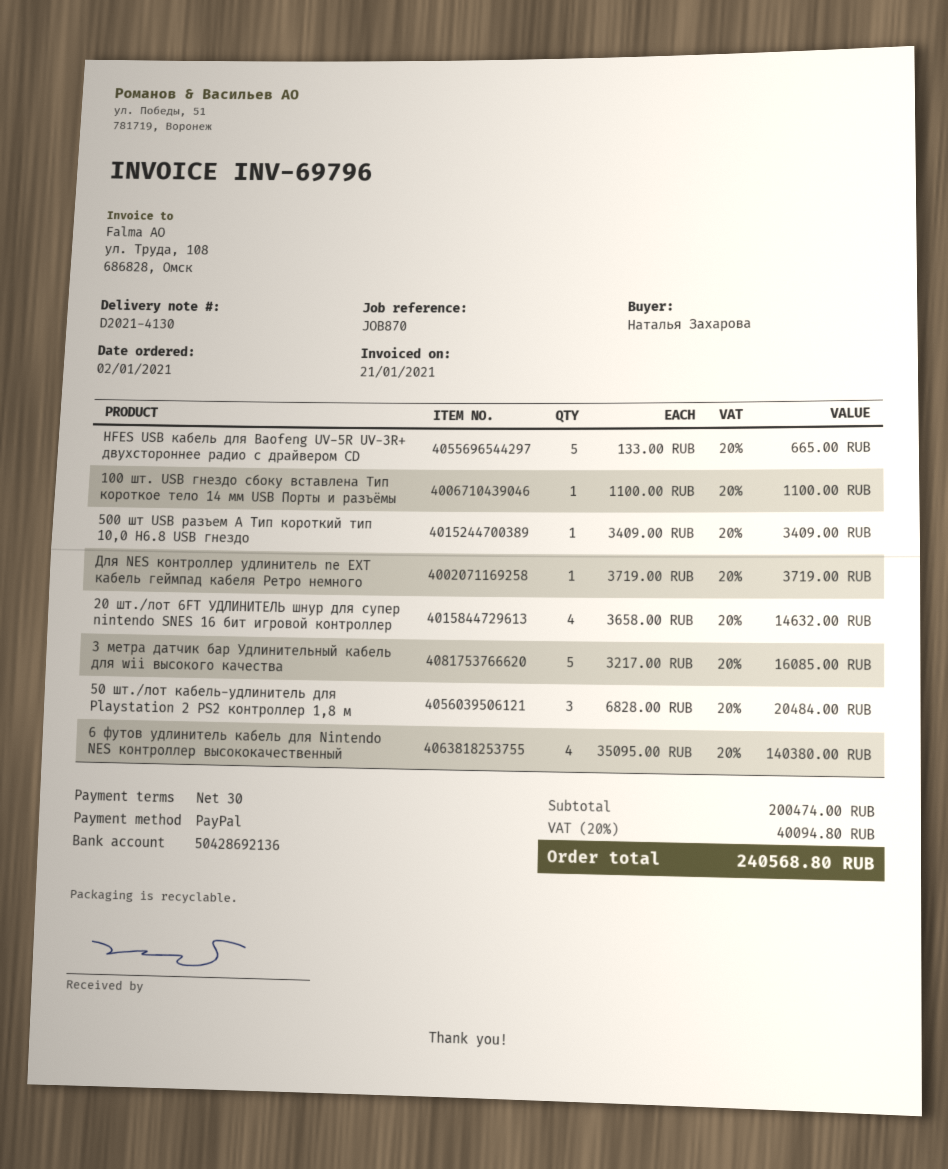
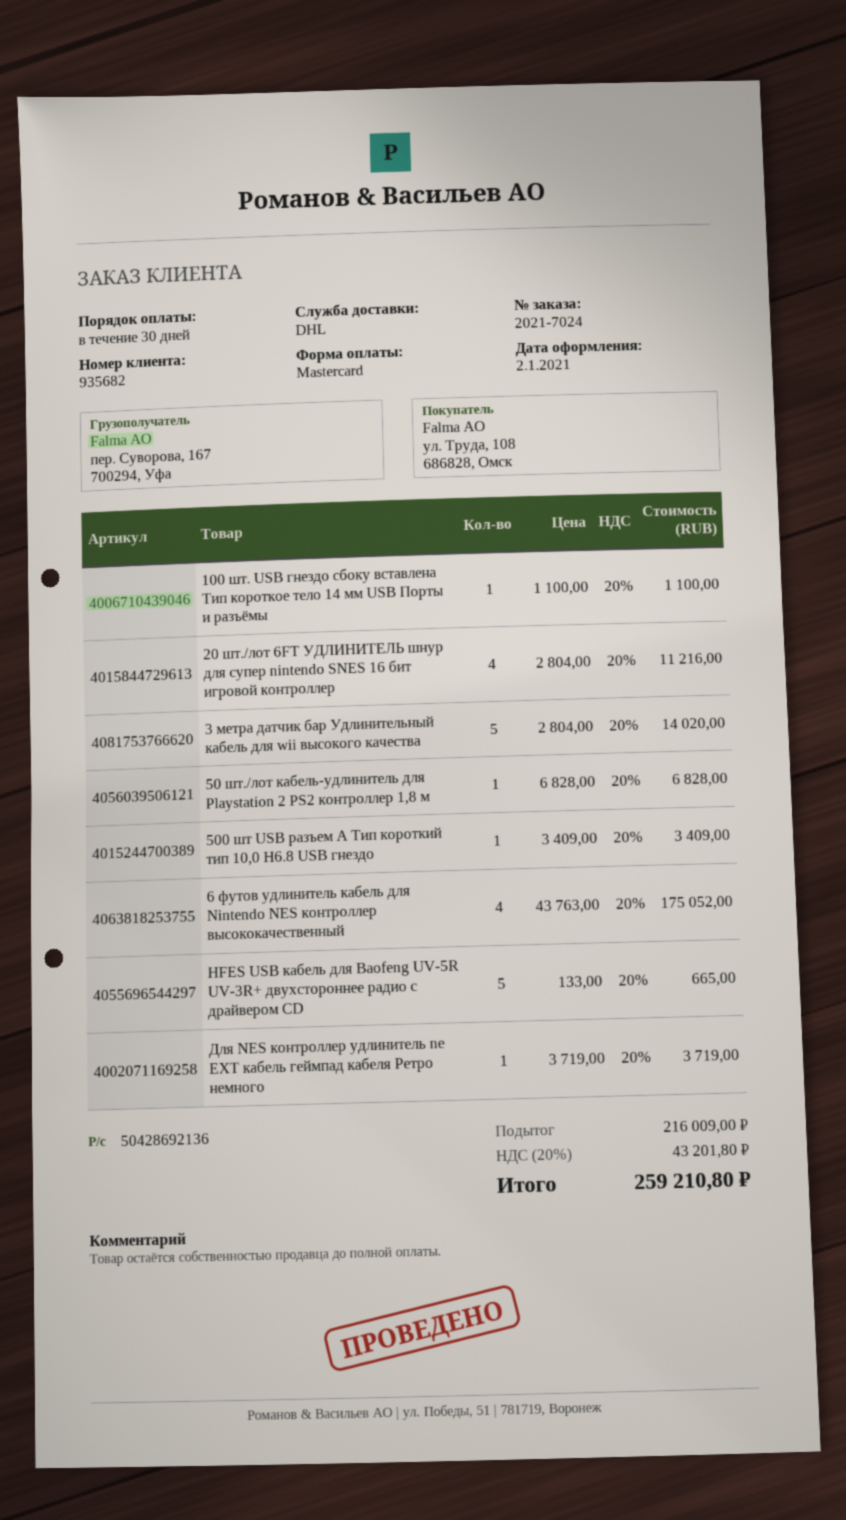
payment method: PayPal -> Mastercard
20 шт./лот 6FT УДЛИНИТЕЛЬ шнур для супер nintendo SNES 16 бит игровой контроллер: 4 x 3658.00 = 14632.00 -> 4 x 2804.00 = 11216.00
3 метра датчик бар Удлинительный кабель для wii высокого качества: 5 x 3217.00 = 16085.00 -> 5 x 2804.00 = 14020.00
50 шт./лот кабель-удлинитель для Playstation 2 PS2 контроллер 1,8 м: 3 x 6828.00 = 20484.00 -> 1 x 6828.00 = 6828.00
6 футов удлинитель кабель для Nintendo NES контроллер высококачественный: 4 x 35095.00 = 140380.00 -> 4 x 43763.00 = 175052.00
subtotal: 200474.00 -> 216009.00
tax: 20% = 40094.80 -> 20% = 43201.80
total: 240568.80 -> 259210.80

